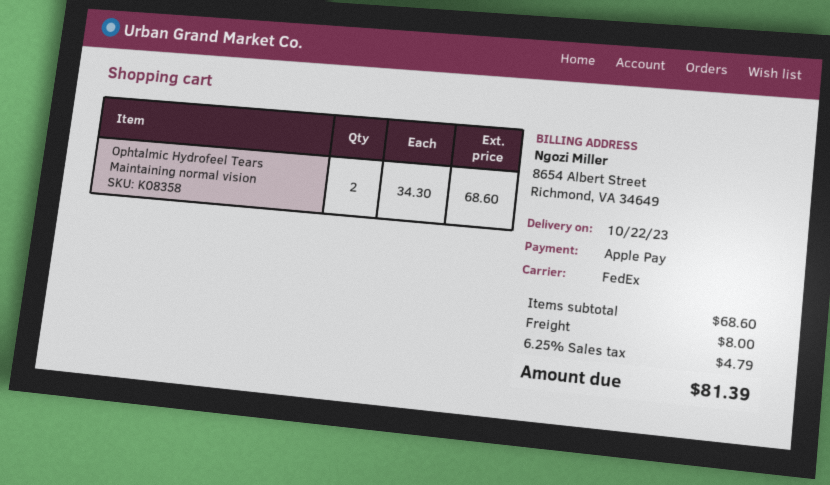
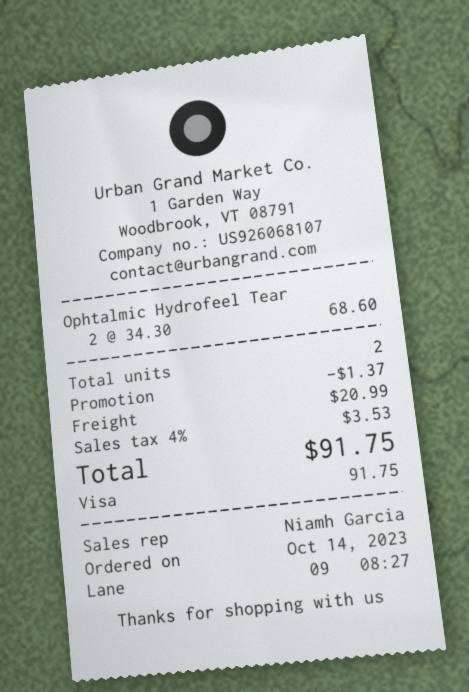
payment method: Apple Pay -> Visa
discount: none -> 1.37
shipping: 8.00 -> 20.99
tax: 6.25% = 4.79 -> 4% = 3.53
total: 81.39 -> 91.75

